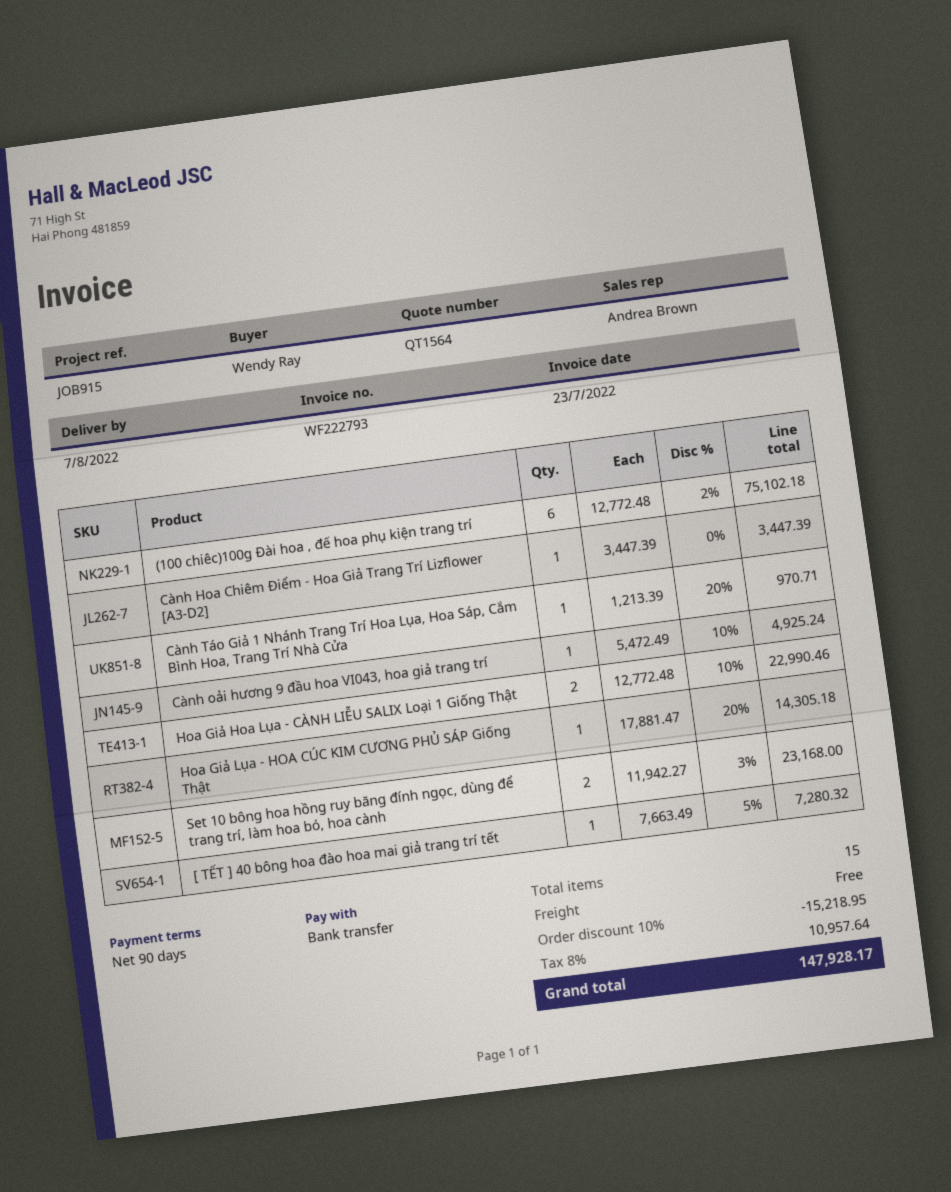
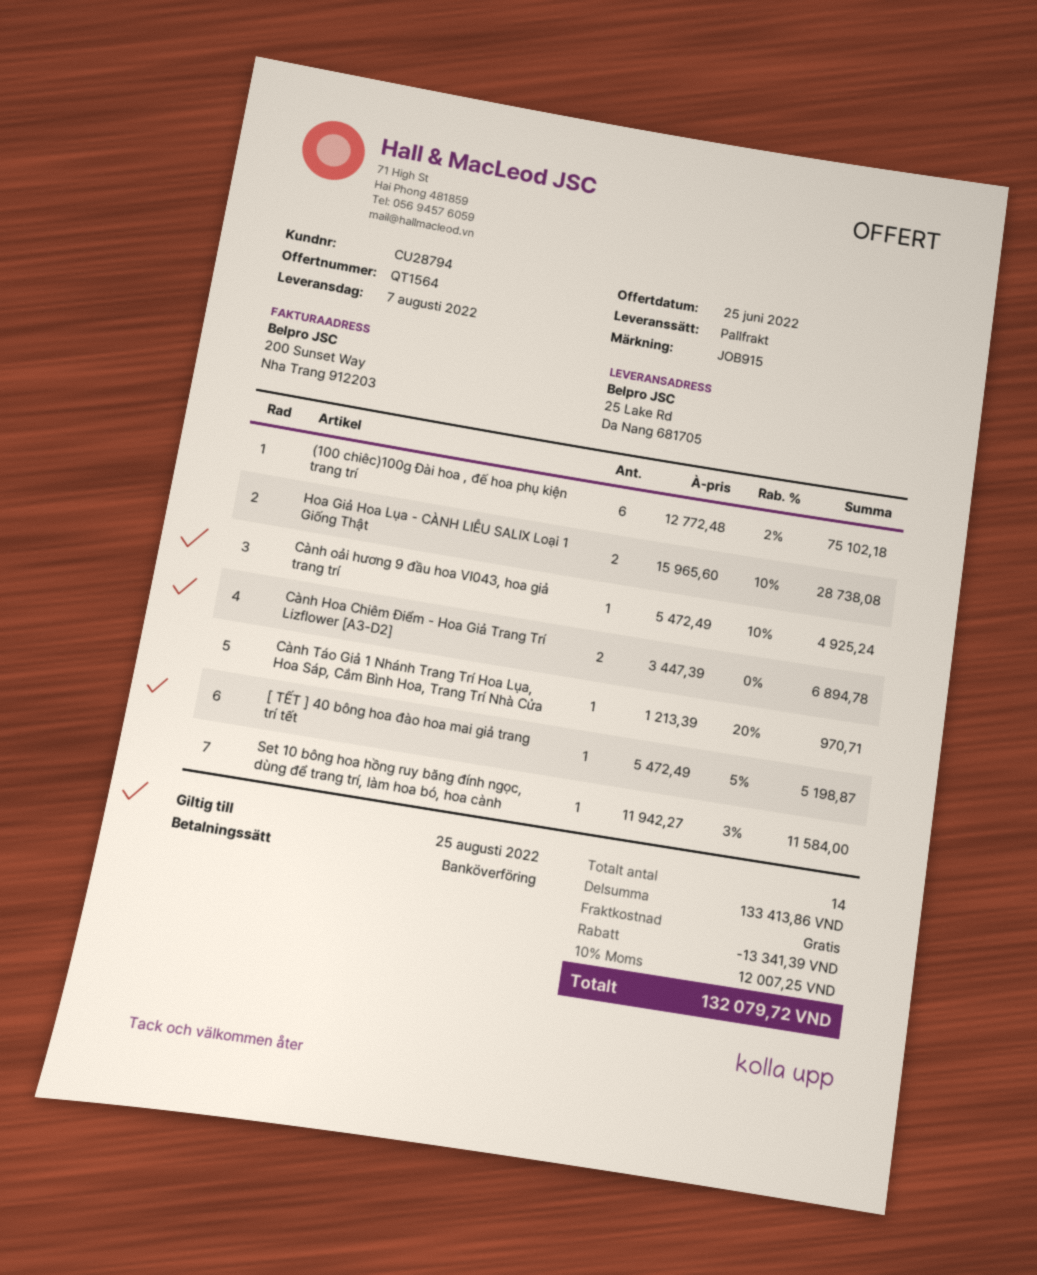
Cành Hoa Chiêm Điểm - Hoa Giả Trang Trí Lizflower [A3-D2]: 1 x 3447.39 = 3447.39 -> 2 x 3447.39 = 6894.78
Hoa Giả Hoa Lụa - CÀNH LIỄU SALIX Loại 1 Giống Thật: 2 x 12772.48 - 10% = 22990.46 -> 2 x 15965.60 - 10% = 28738.08
Hoa Giả Lụa - HOA CÚC KIM CƯƠNG PHỦ SÁP Giống Thật: 1 x 17881.47 - 20% = 14305.18 -> none
Set 10 bông hoa hồng ruy băng đính ngọc, dùng để trang trí, làm hoa bó, hoa cành: 2 x 11942.27 - 3% = 23168.00 -> 1 x 11942.27 - 3% = 11584.00
[ TẾT ] 40 bông hoa đào hoa mai giả trang trí tết: 1 x 7663.49 - 5% = 7280.32 -> 1 x 5472.49 - 5% = 5198.87
total quantity: 15 -> 14
discount: 15218.95 -> 13341.39
tax: 8% = 10957.64 -> 10% = 12007.25
total: 147928.17 -> 132079.72

